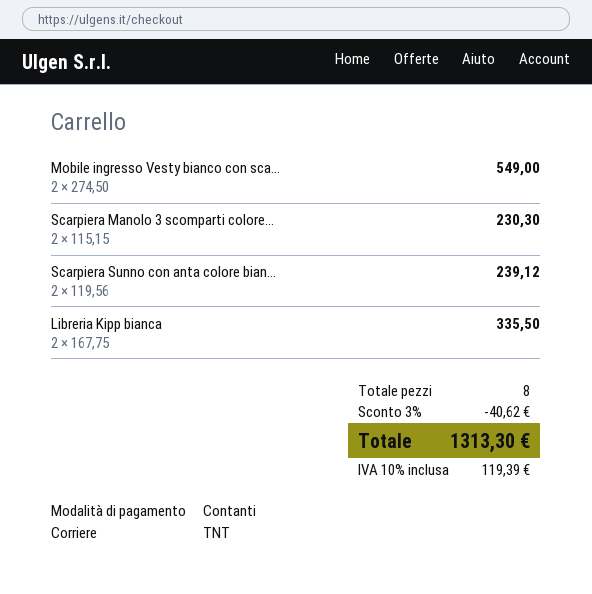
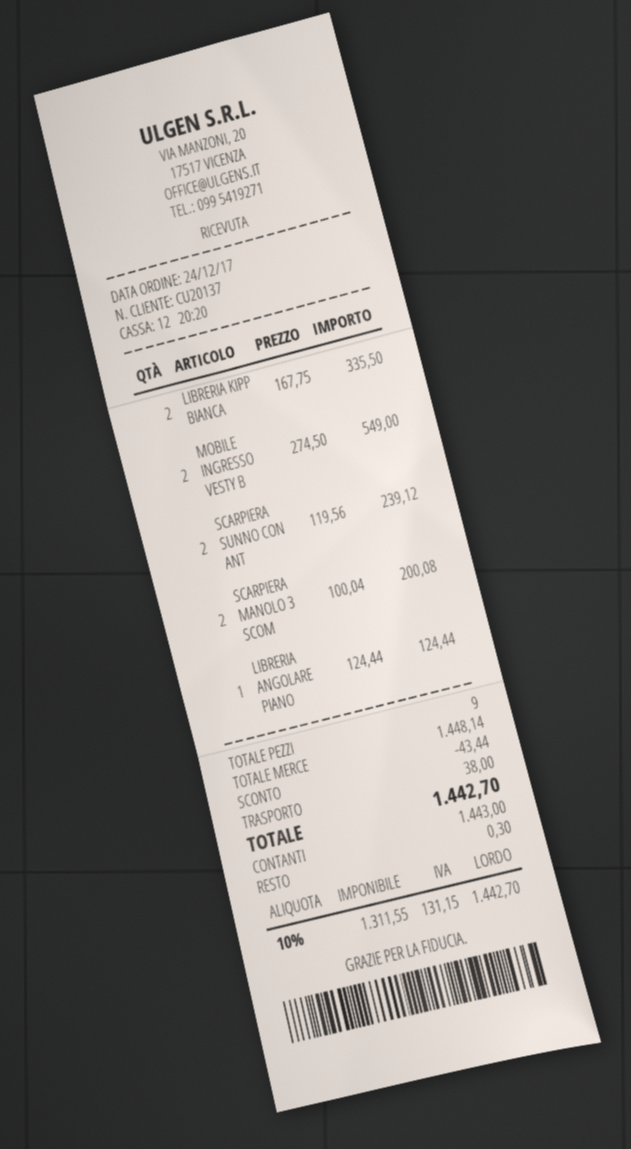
Scarpiera Manolo 3 scomparti colore...: 2 x 115.15 = 230.30 -> 2 x 100.04 = 200.08
LIBRERIA ANGOLARE PIANO: none -> 1 x 124.44 = 124.44
total quantity: 8 -> 9
discount: 40.62 -> 43.44
shipping: none -> 38.00
tax: 10% = 119.39 -> 10% = 131.15
total: 1313.30 -> 1442.70

